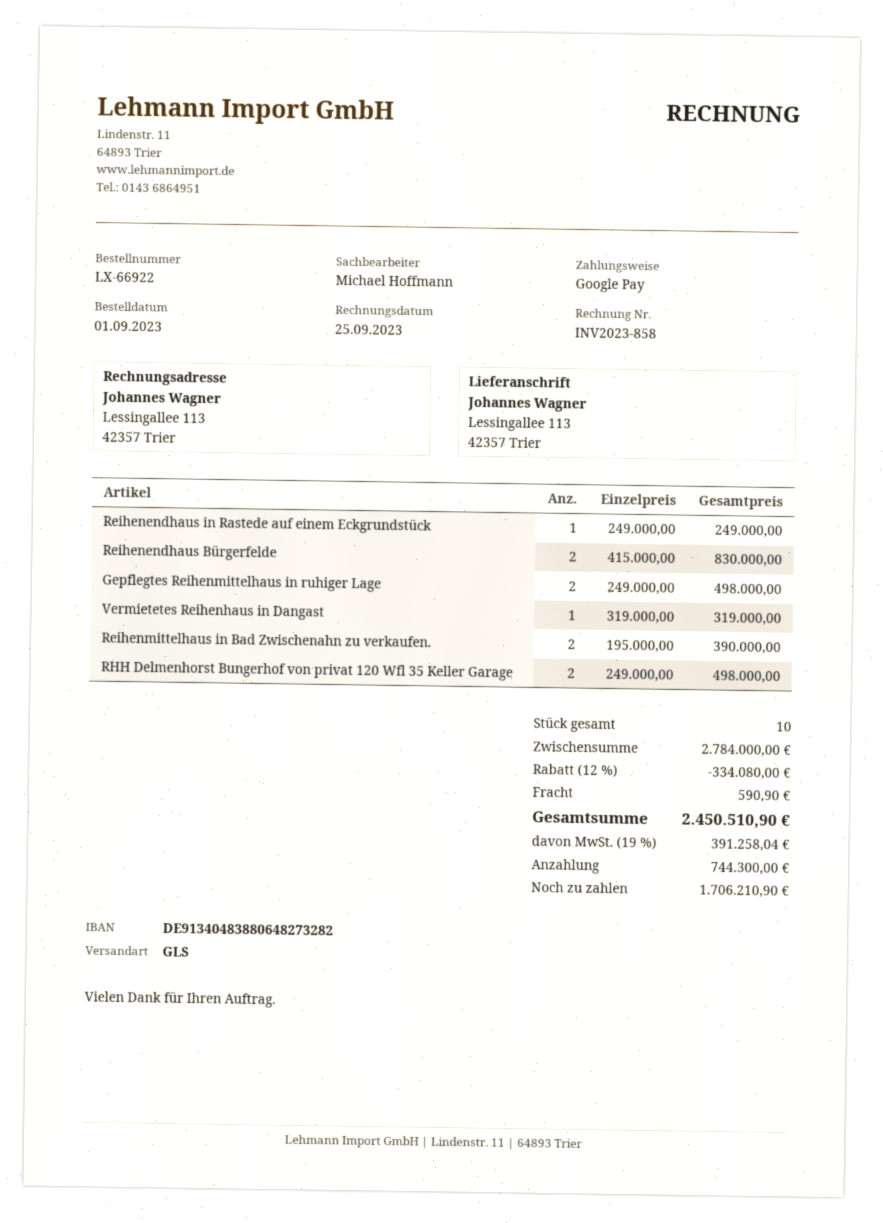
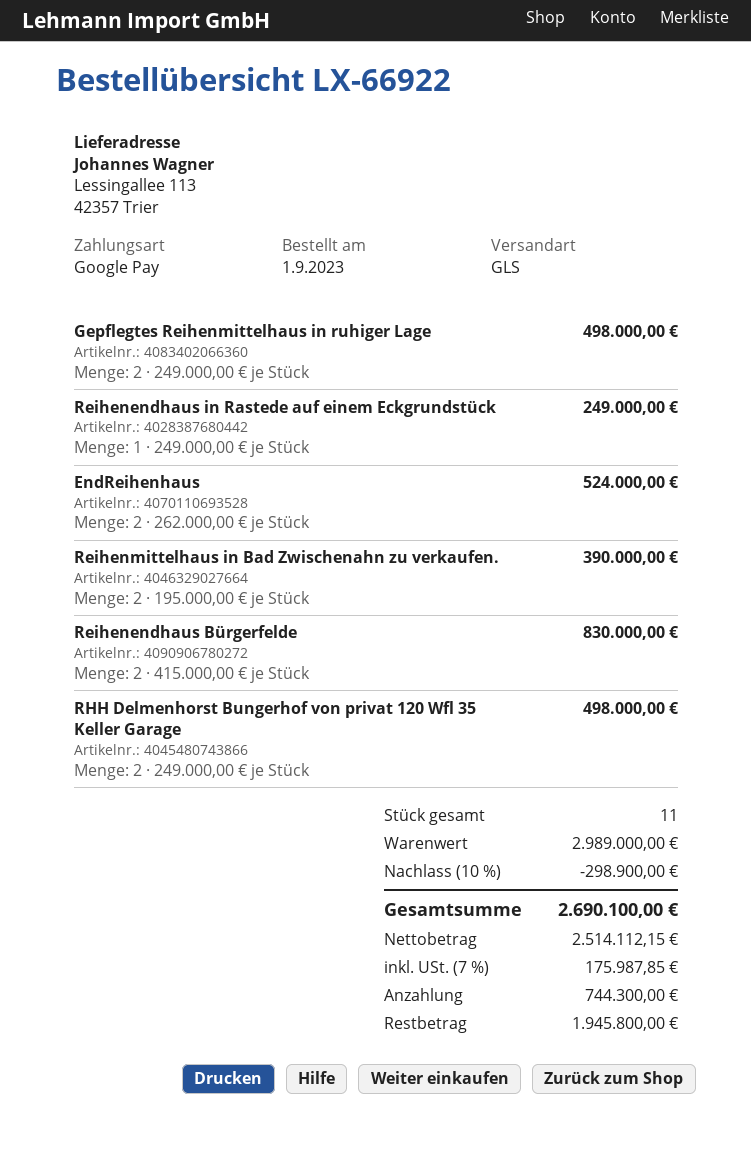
Vermietetes Reihenhaus in Dangast: 1 x 319000.00 = 319000.00 -> none
EndReihenhaus: none -> 2 x 262000.00 = 524000.00
total quantity: 10 -> 11
subtotal: 2784000.00 -> 2989000.00
discount: 12% = 334080.00 -> 10% = 298900.00
shipping: 590.90 -> none
tax: 19% = 391258.04 -> 7% = 175987.85
total: 2450510.90 -> 2690100.00
balance: 1706210.90 -> 1945800.00

